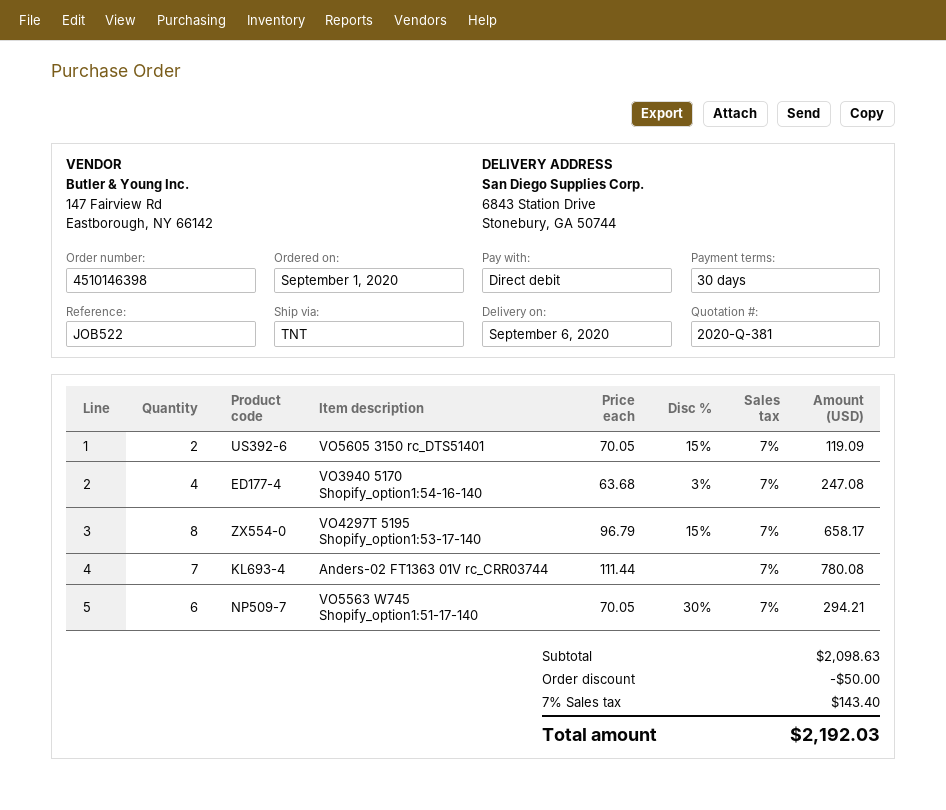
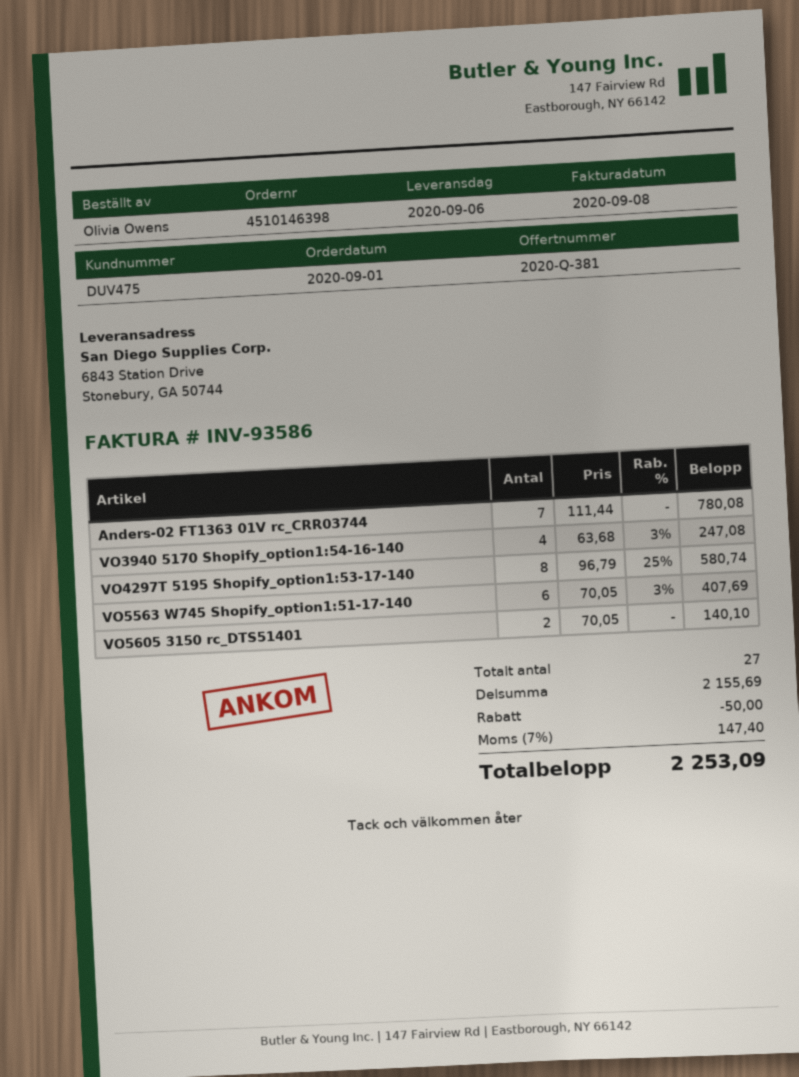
VO5605 3150 rc_DTS51401: 2 x 70.05 - 15% = 119.09 -> 2 x 70.05 = 140.10
VO4297T 5195 Shopify_option1:53-17-140: 8 x 96.79 - 15% = 658.17 -> 8 x 96.79 - 25% = 580.74
VO5563 W745 Shopify_option1:51-17-140: 6 x 70.05 - 30% = 294.21 -> 6 x 70.05 - 3% = 407.69
subtotal: 2098.63 -> 2155.69
tax: 7% = 143.40 -> 7% = 147.40
total: 2192.03 -> 2253.09

